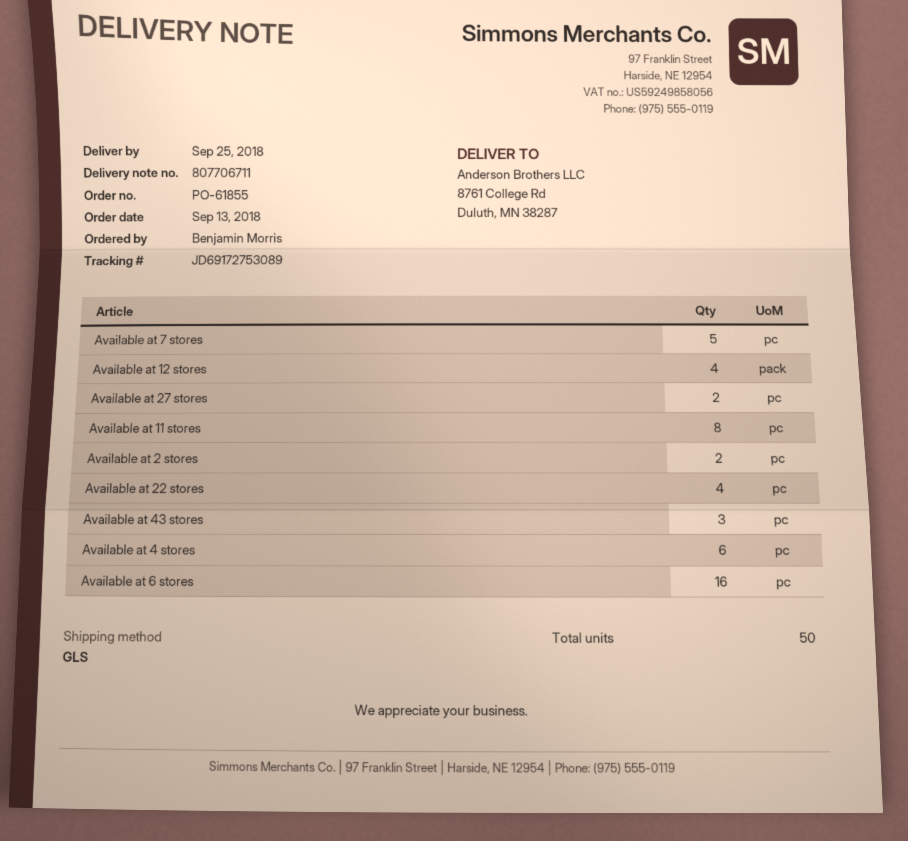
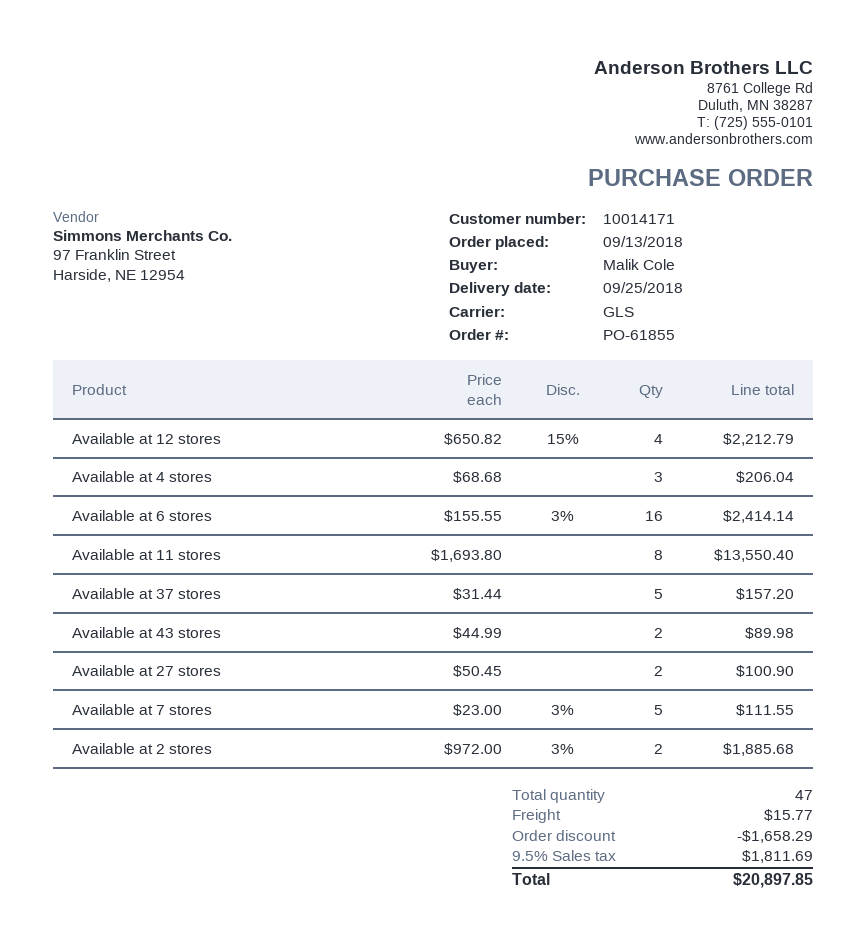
ordered by: Benjamin Morris -> Malik Cole
Available at 22 stores: 4 -> none
Available at 43 stores: 3 -> 2
Available at 4 stores: 6 -> 3
Available at 37 stores: none -> 5
total quantity: 50 -> 47

